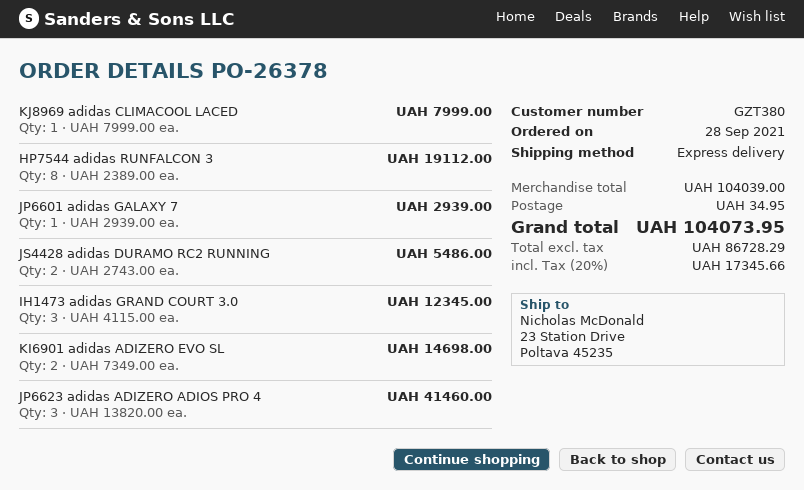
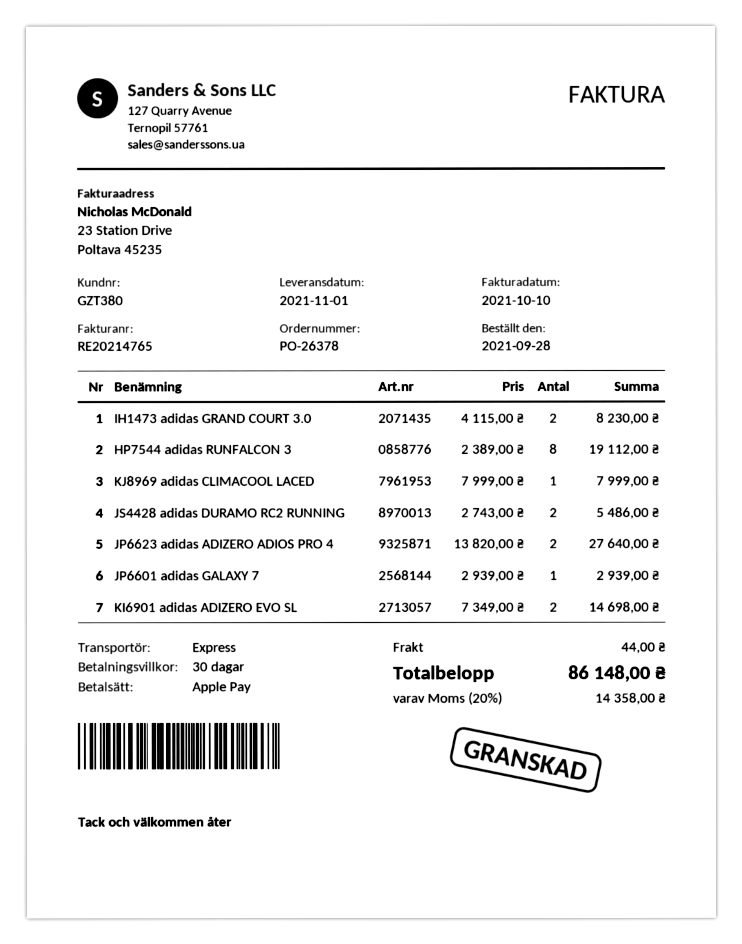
IH1473 adidas GRAND COURT 3.0: 3 x 4115.00 = 12345.00 -> 2 x 4115.00 = 8230.00
JP6623 adidas ADIZERO ADIOS PRO 4: 3 x 13820.00 = 41460.00 -> 2 x 13820.00 = 27640.00
shipping: 34.95 -> 44.00
tax: 20% = 17345.66 -> 20% = 14358.00
total: 104073.95 -> 86148.00

